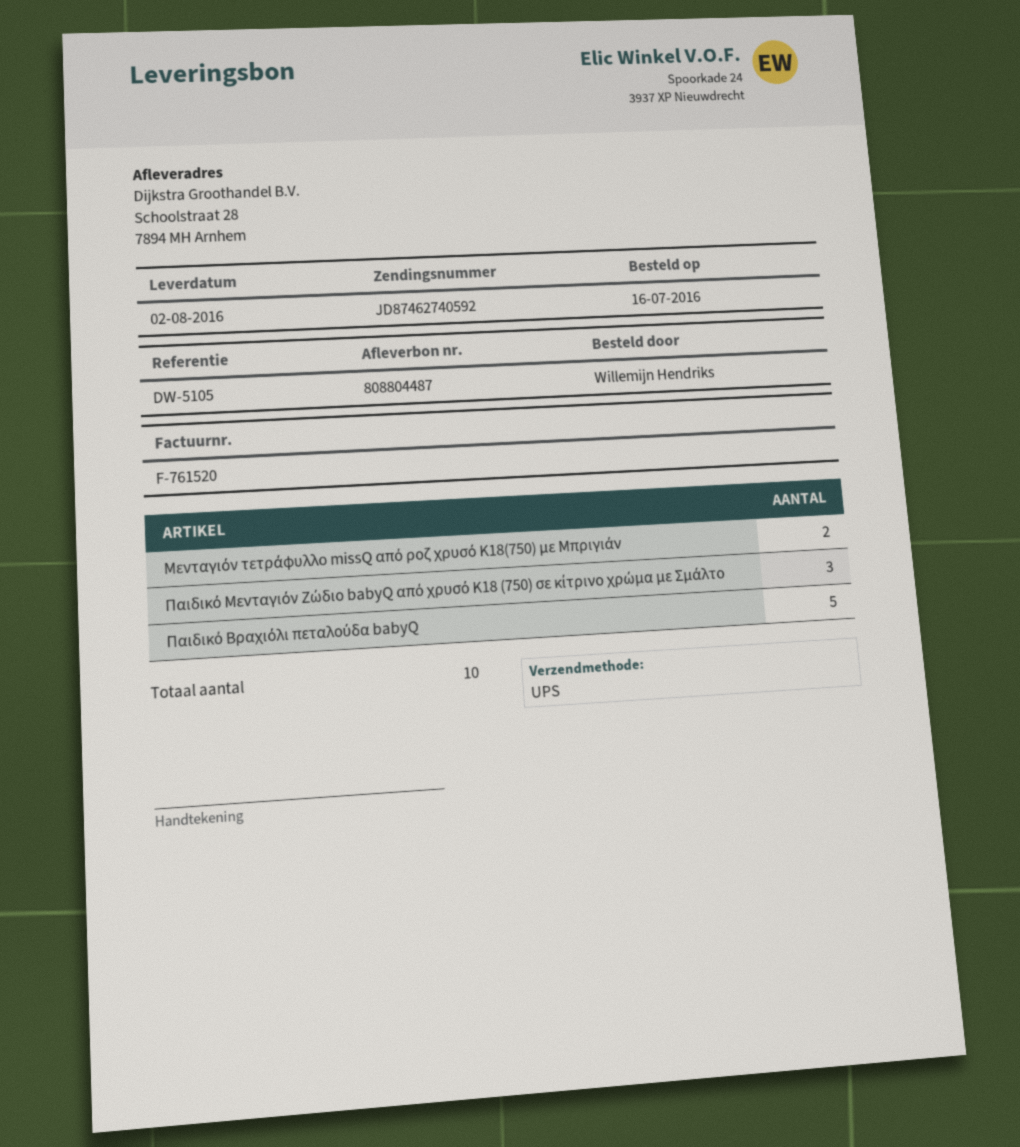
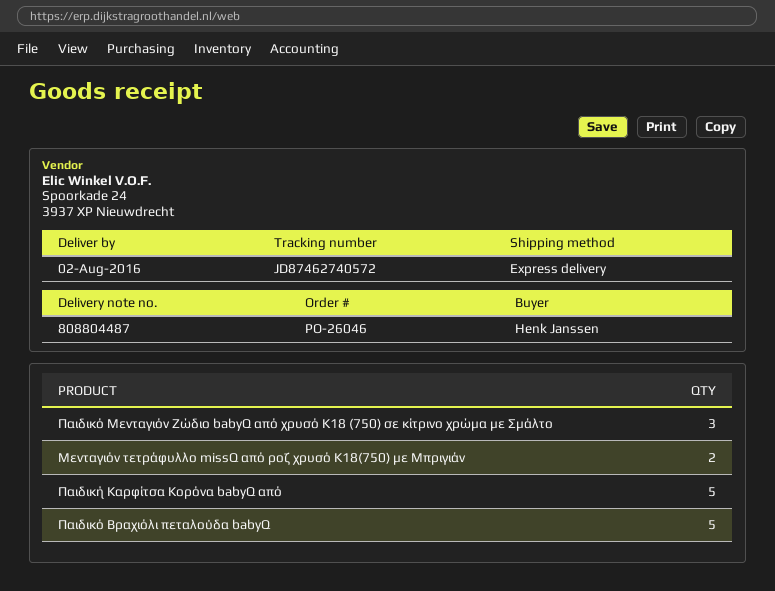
ordered by: Willemijn Hendriks -> Henk Janssen
shipping method: UPS -> express
tracking number: JD87462740592 -> JD87462740572
Παιδική Καρφίτσα Κορόνα babyQ από: none -> 5

